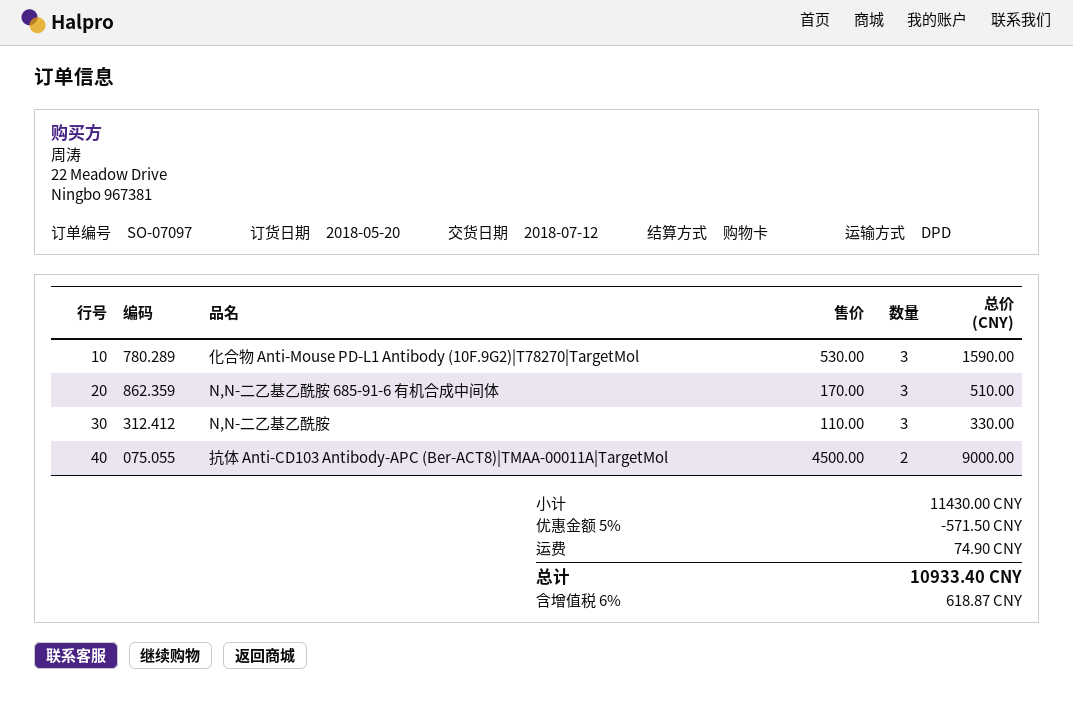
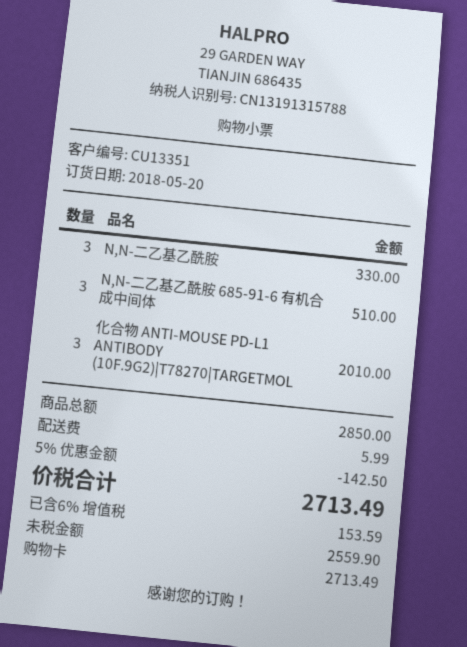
化合物 Anti-Mouse PD-L1 Antibody (10F.9G2)|T78270|TargetMol: 3 for 1590.00 -> 3 for 2010.00
抗体 Anti-CD103 Antibody-APC (Ber-ACT8)|TMAA-00011A|TargetMol: 2 for 9000.00 -> none
subtotal: 11430.00 -> 2850.00
discount: 5% = 571.50 -> 5% = 142.50
shipping: 74.90 -> 5.99
tax: 6% = 618.87 -> 6% = 153.59
total: 10933.40 -> 2713.49

